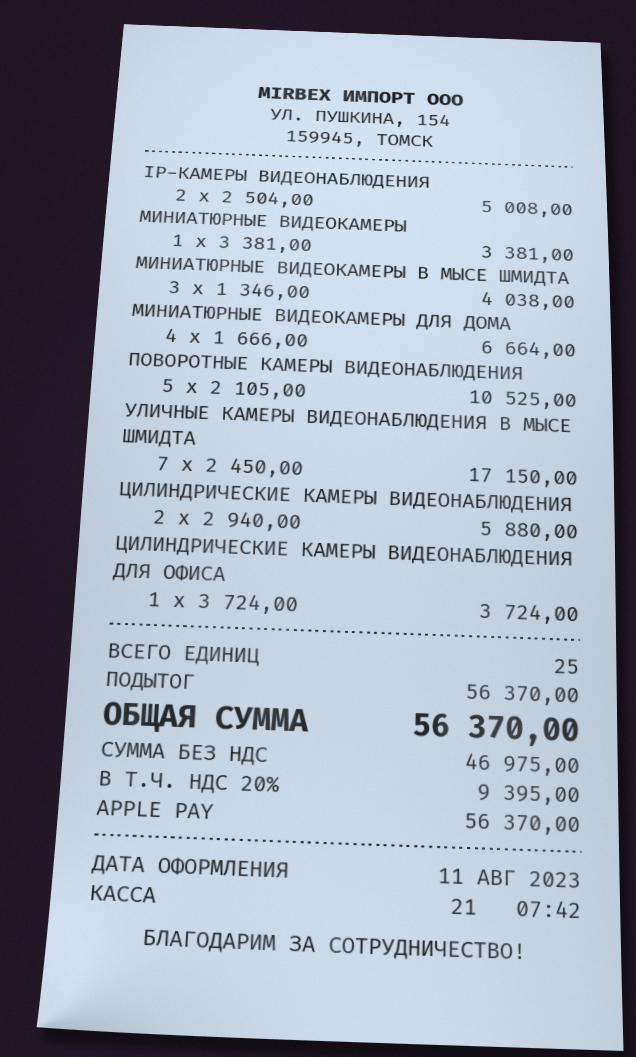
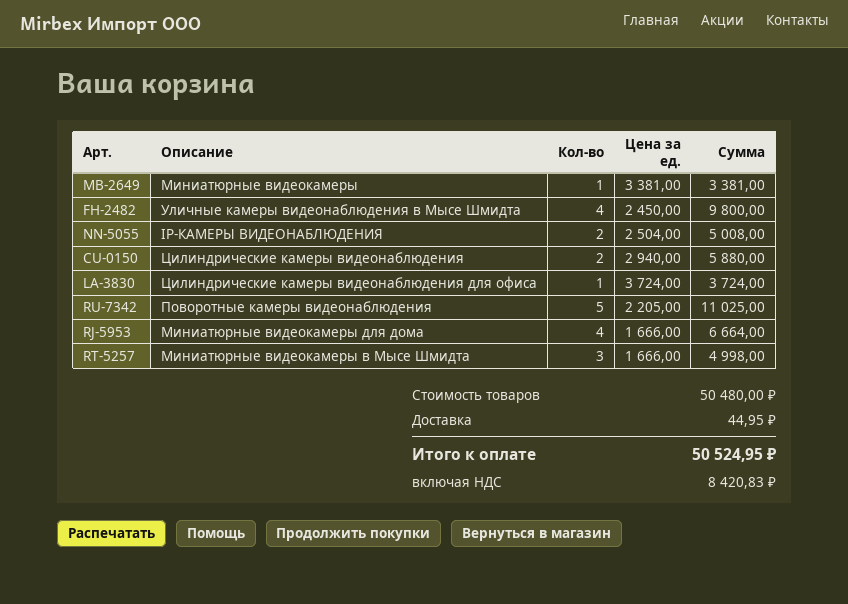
МИНИАТЮРНЫЕ ВИДЕОКАМЕРЫ В МЫСЕ ШМИДТА: 3 x 1346.00 = 4038.00 -> 3 x 1666.00 = 4998.00
ПОВОРОТНЫЕ КАМЕРЫ ВИДЕОНАБЛЮДЕНИЯ: 5 x 2105.00 = 10525.00 -> 5 x 2205.00 = 11025.00
УЛИЧНЫЕ КАМЕРЫ ВИДЕОНАБЛЮДЕНИЯ В МЫСЕ ШМИДТА: 7 x 2450.00 = 17150.00 -> 4 x 2450.00 = 9800.00
subtotal: 56370.00 -> 50480.00
shipping: none -> 44.95
tax: 9395.00 -> 8420.83
total: 56370.00 -> 50524.95

